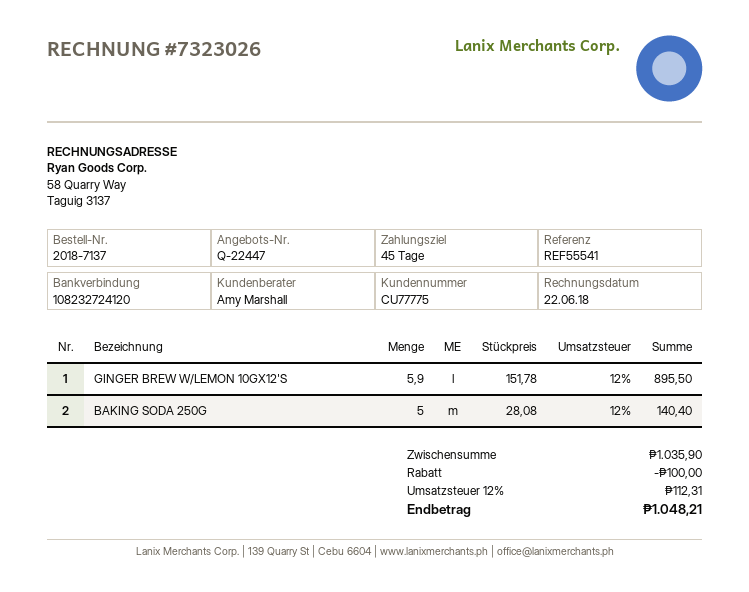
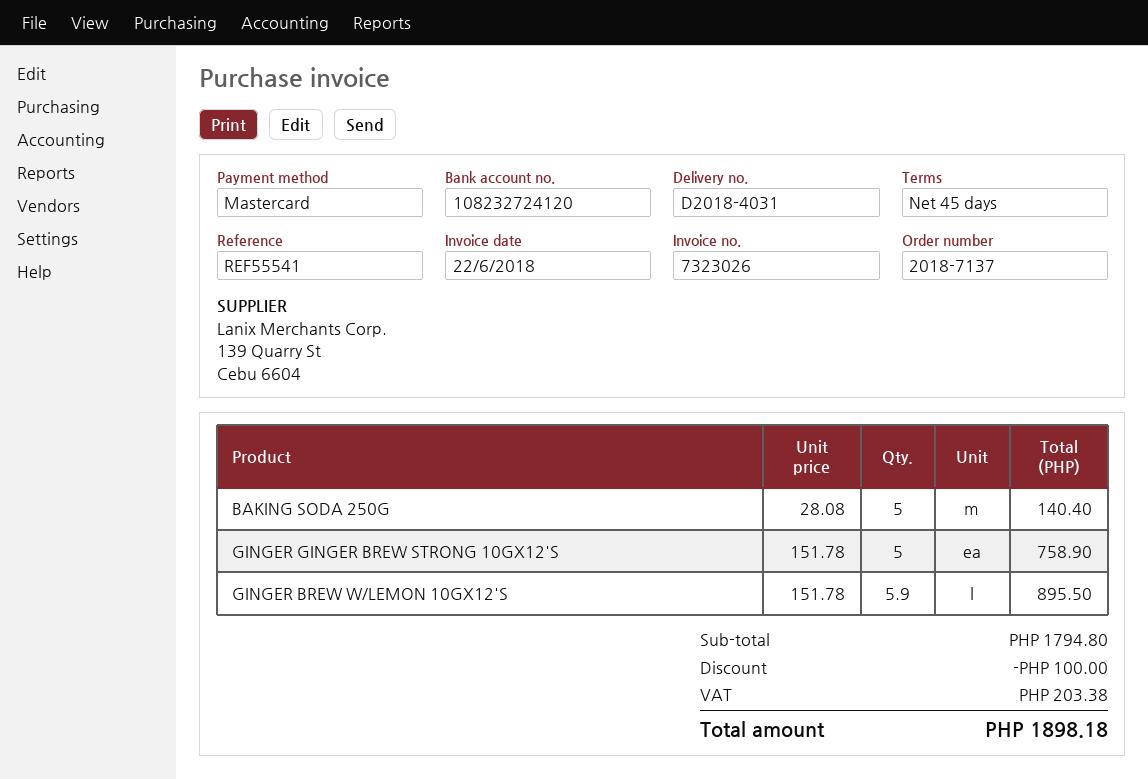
GINGER GINGER BREW STRONG 10GX12'S: none -> 5 x 151.78 = 758.90
subtotal: 1035.90 -> 1794.80
tax: 112.31 -> 203.38
total: 1048.21 -> 1898.18

